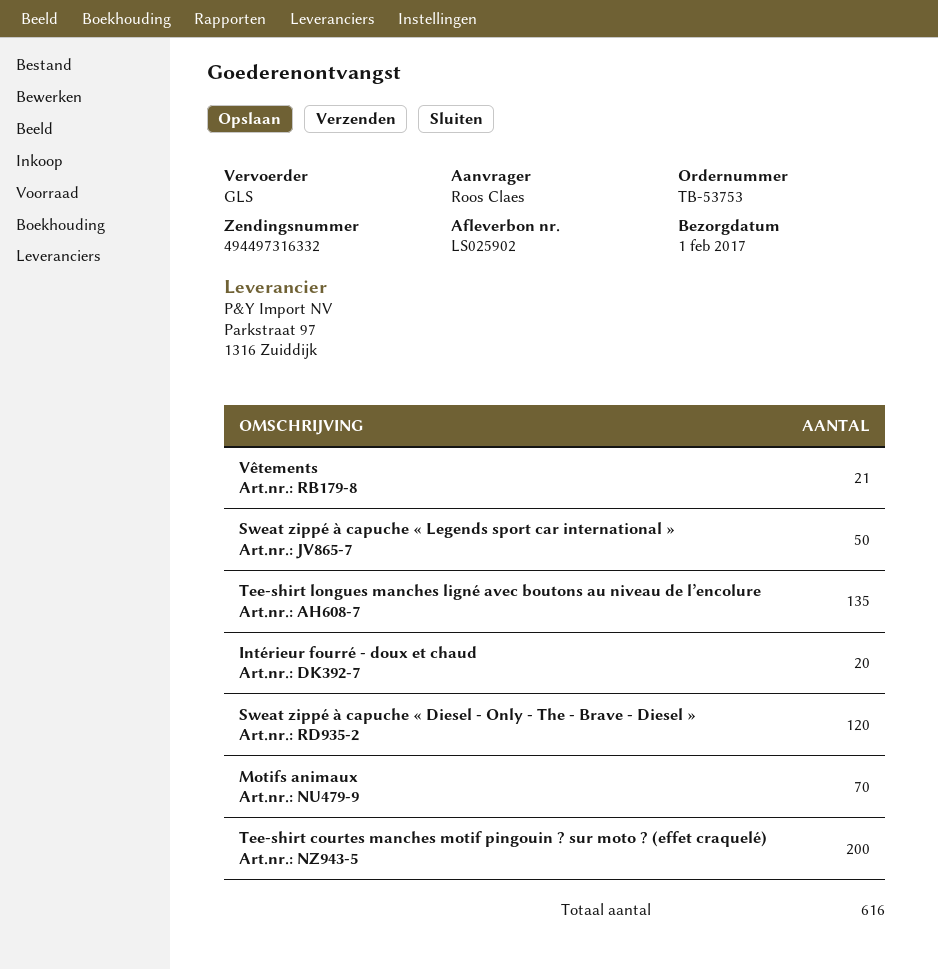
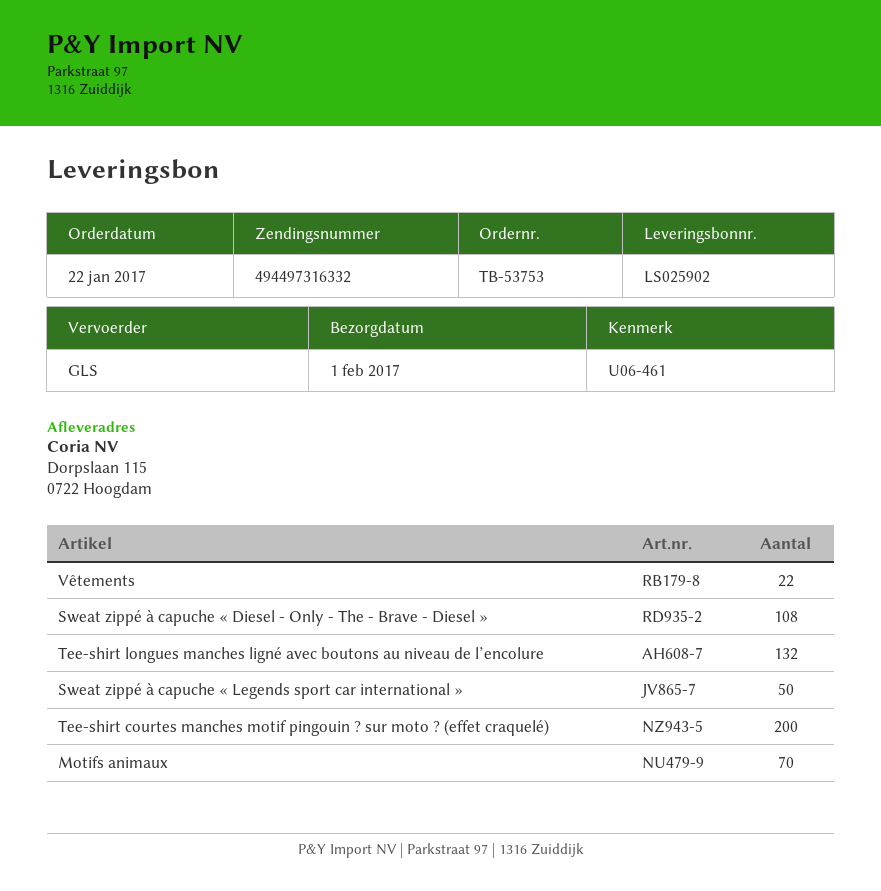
Vêtements: 21 -> 22
Tee-shirt longues manches ligné avec boutons au niveau de l’encolure: 135 -> 132
Intérieur fourré - doux et chaud: 20 -> none
Sweat zippé à capuche « Diesel - Only - The - Brave - Diesel »: 120 -> 108

